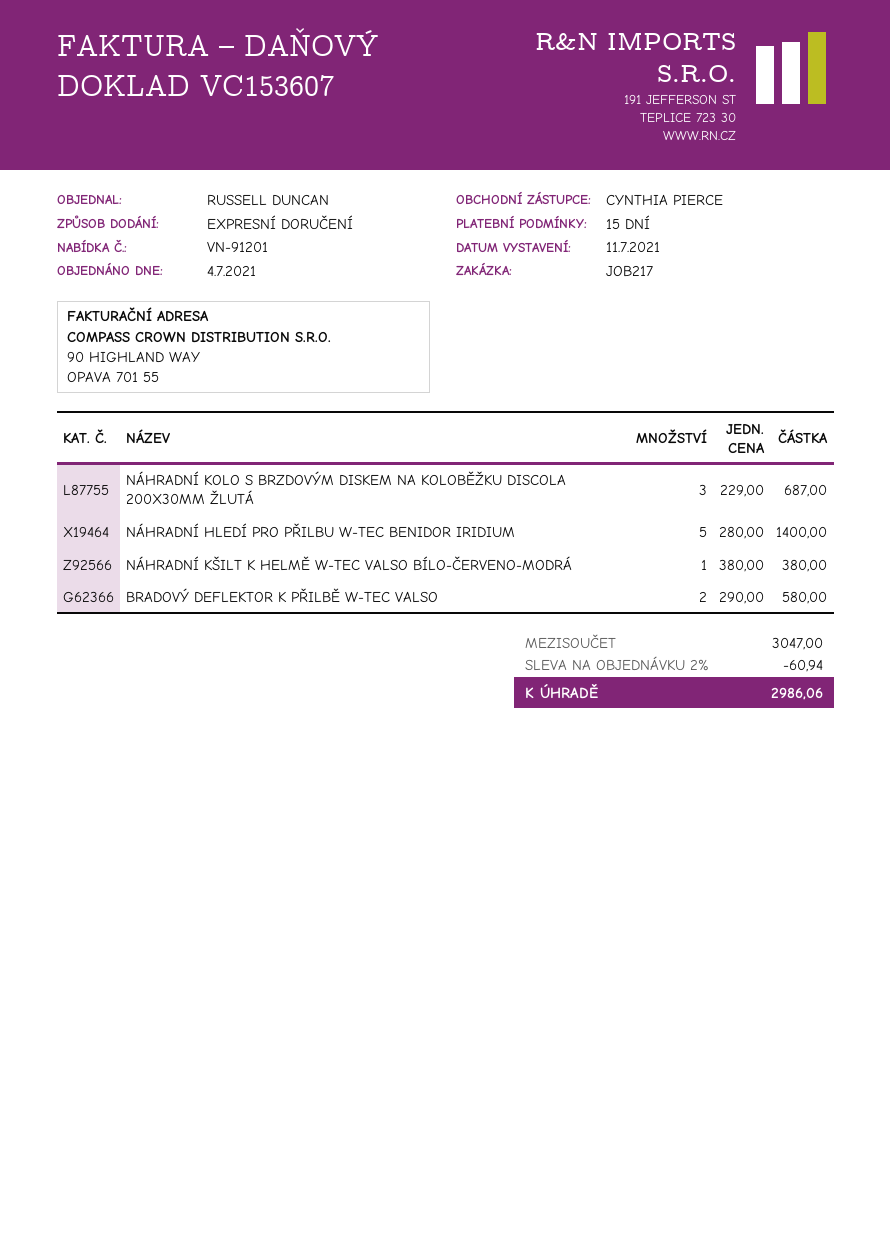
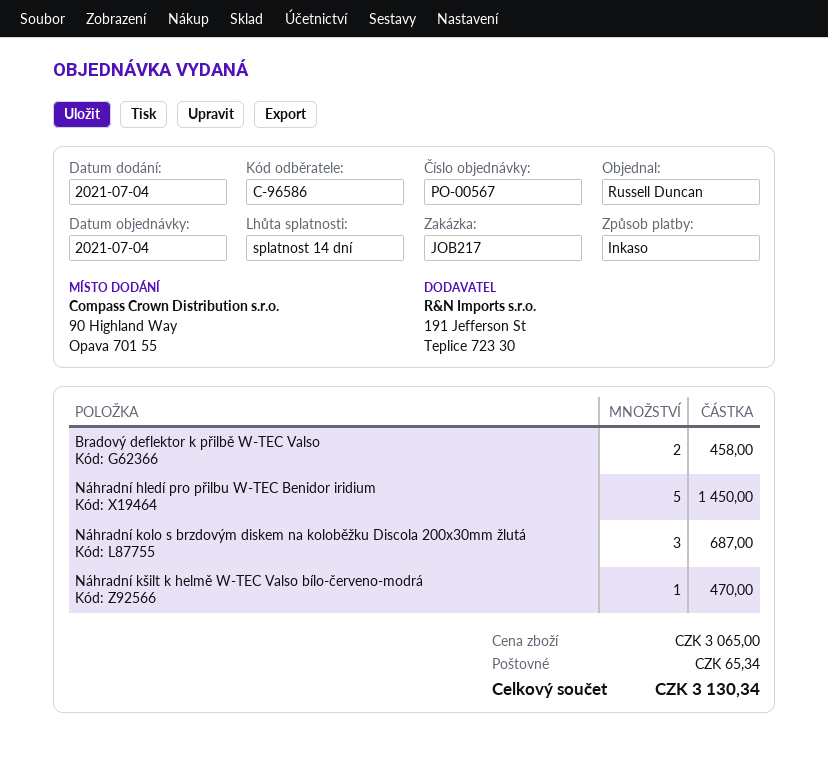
payment terms: 15 days -> 14 days
NÁHRADNÍ HLEDÍ PRO PŘILBU W-TEC BENIDOR IRIDIUM: 5 for 1400.00 -> 5 for 1450.00
NÁHRADNÍ KŠILT K HELMĚ W-TEC VALSO BÍLO-ČERVENO-MODRÁ: 1 for 380.00 -> 1 for 470.00
BRADOVÝ DEFLEKTOR K PŘILBĚ W-TEC VALSO: 2 for 580.00 -> 2 for 458.00
subtotal: 3047.00 -> 3065.00
discount: 2% = 60.94 -> none
shipping: none -> 65.34
total: 2986.06 -> 3130.34

